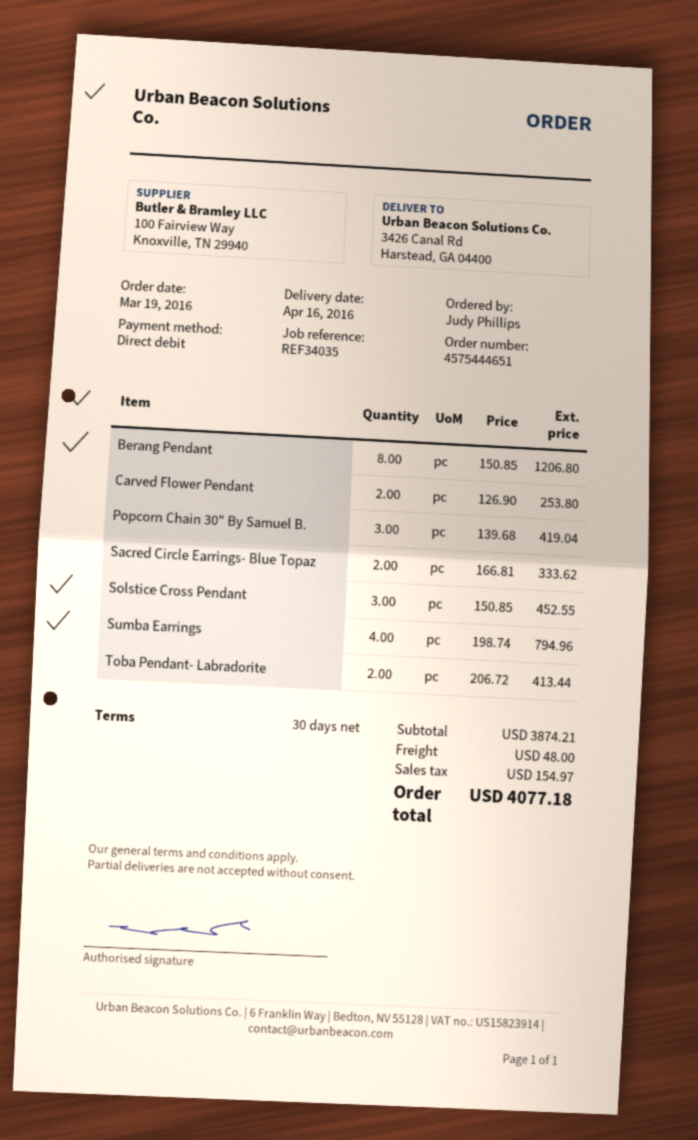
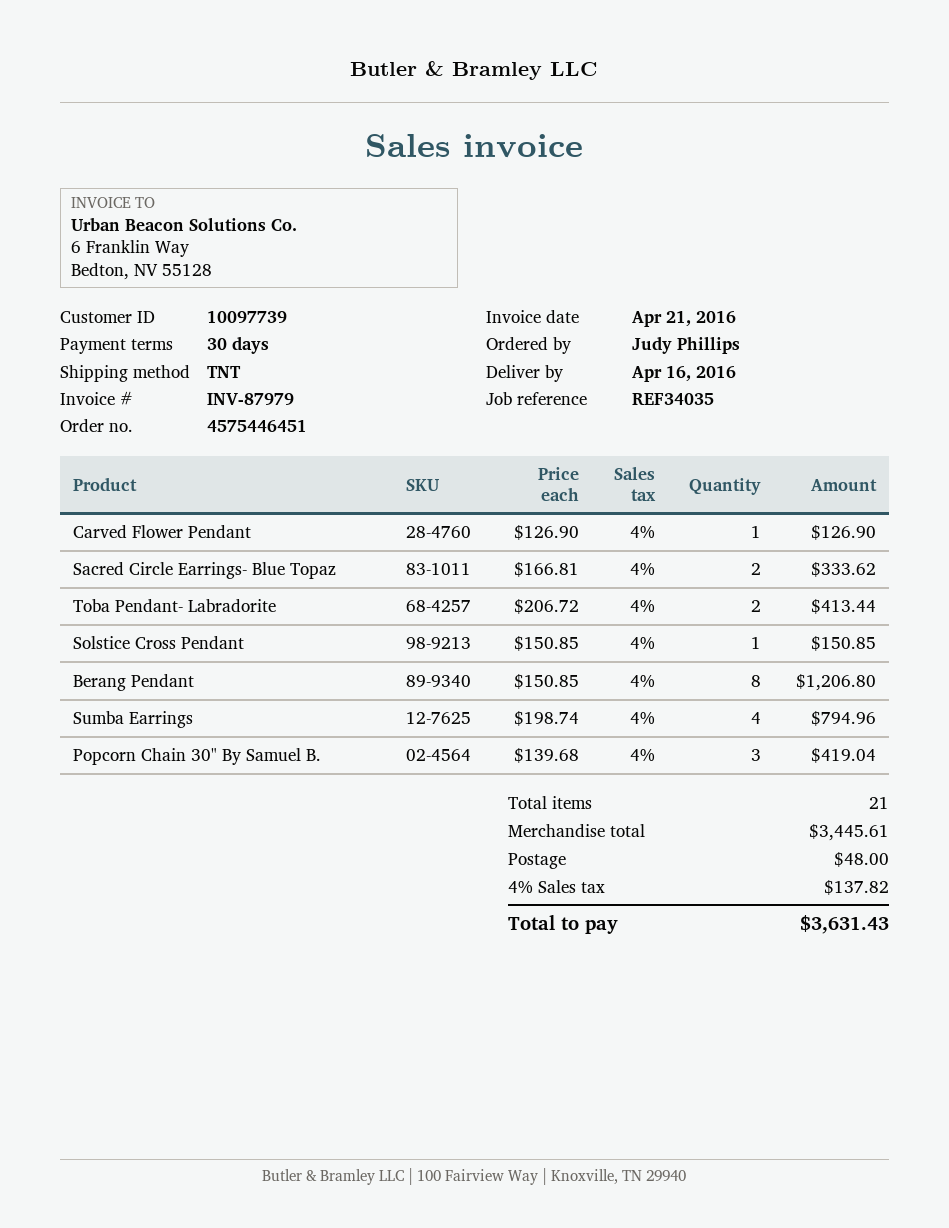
order number: 4575444651 -> 4575446451
Carved Flower Pendant: 2 x 126.90 = 253.80 -> 1 x 126.90 = 126.90
Solstice Cross Pendant: 3 x 150.85 = 452.55 -> 1 x 150.85 = 150.85
subtotal: 3874.21 -> 3445.61
tax: 154.97 -> 137.82
total: 4077.18 -> 3631.43

